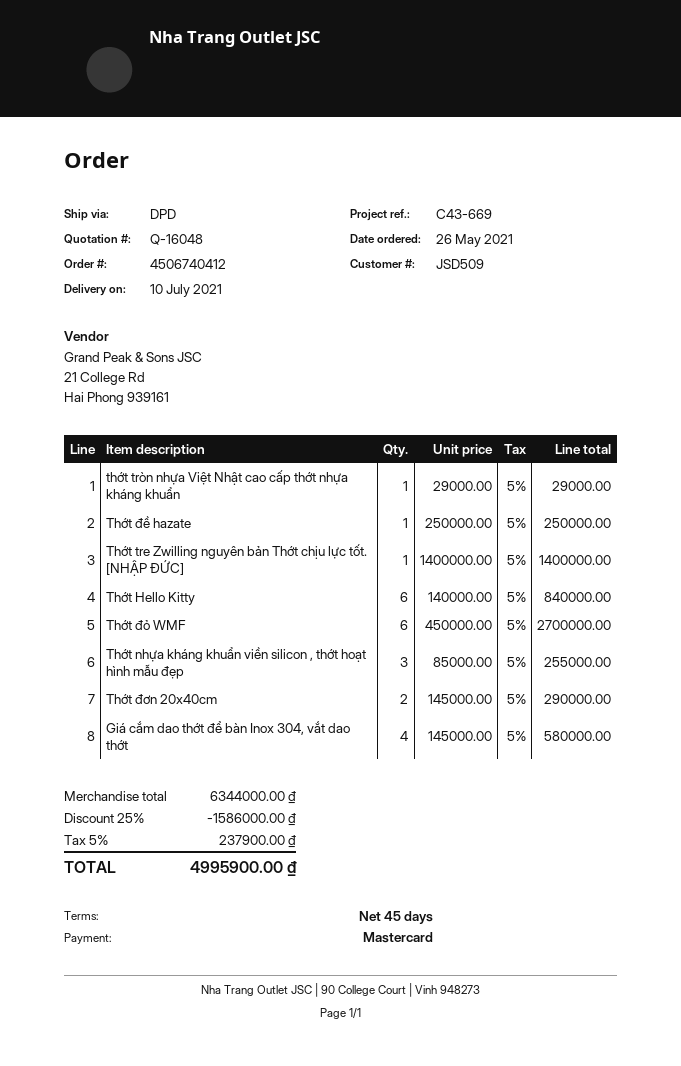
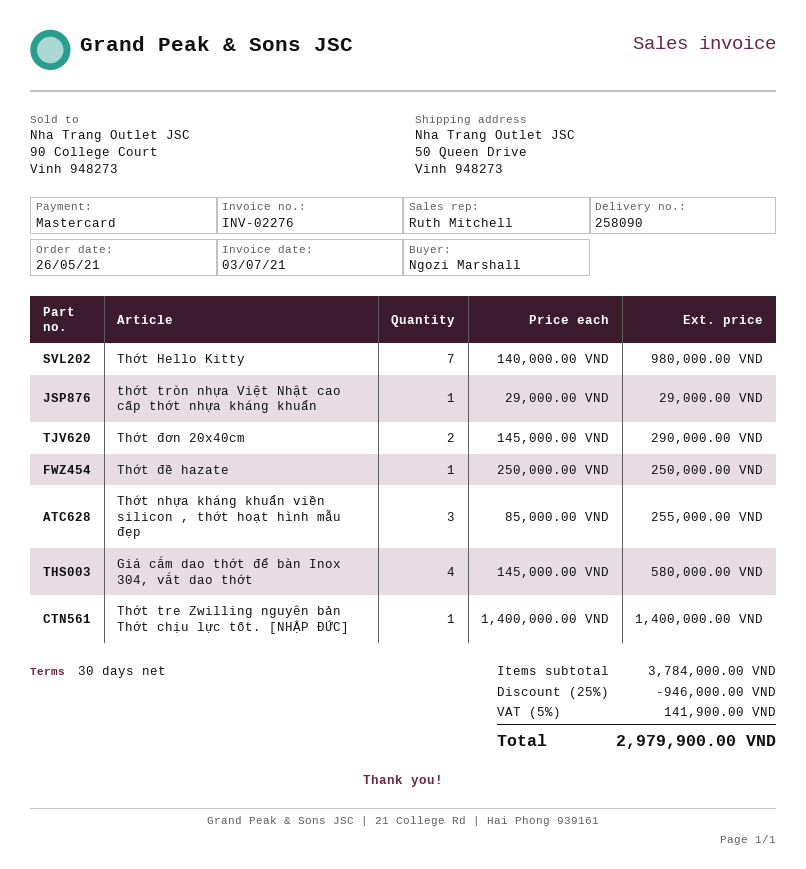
payment terms: 45 days -> 30 days
Thớt Hello Kitty: 6 x 140000.00 = 840000.00 -> 7 x 140000.00 = 980000.00
Thớt đỏ WMF: 6 x 450000.00 = 2700000.00 -> none
subtotal: 6344000.00 -> 3784000.00
discount: 25% = 1586000.00 -> 25% = 946000.00
tax: 5% = 237900.00 -> 5% = 141900.00
total: 4995900.00 -> 2979900.00

